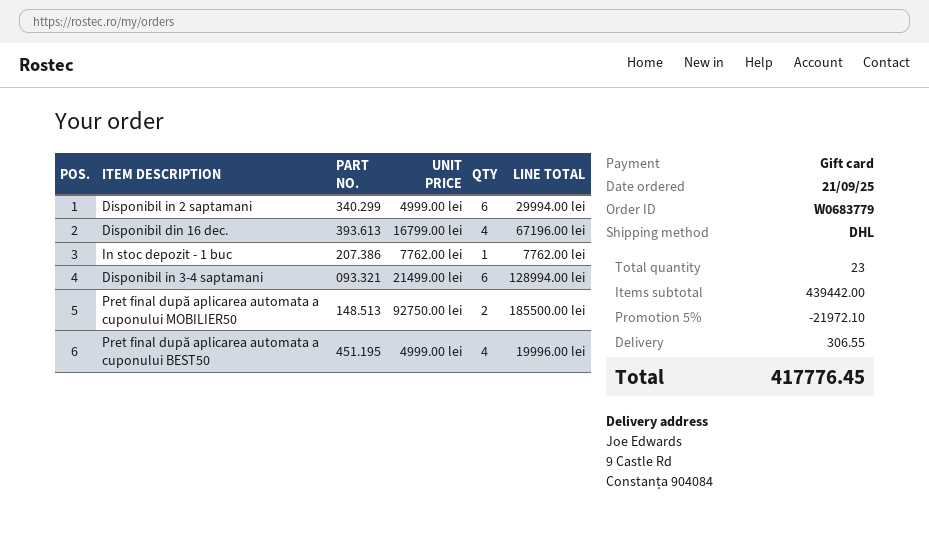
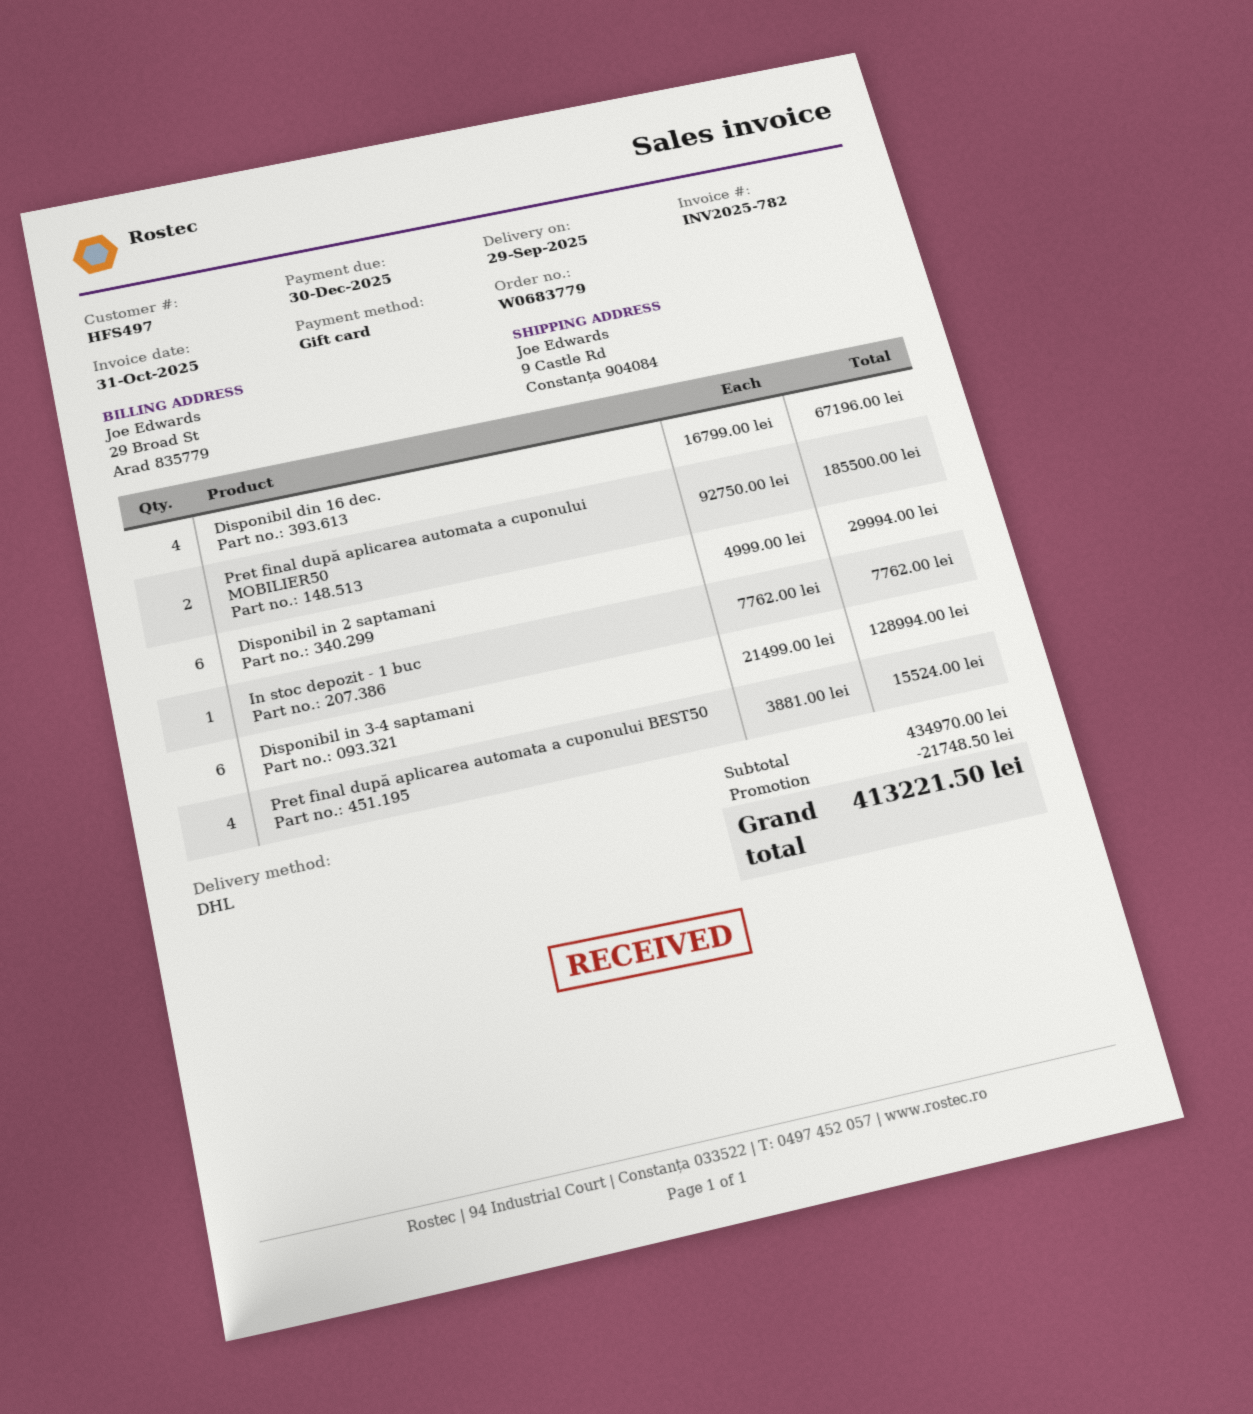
Pret final după aplicarea automata a cuponului BEST50: 4 x 4999.00 = 19996.00 -> 4 x 3881.00 = 15524.00
subtotal: 439442.00 -> 434970.00
discount: 21972.10 -> 21748.50
shipping: 306.55 -> none
total: 417776.45 -> 413221.50

